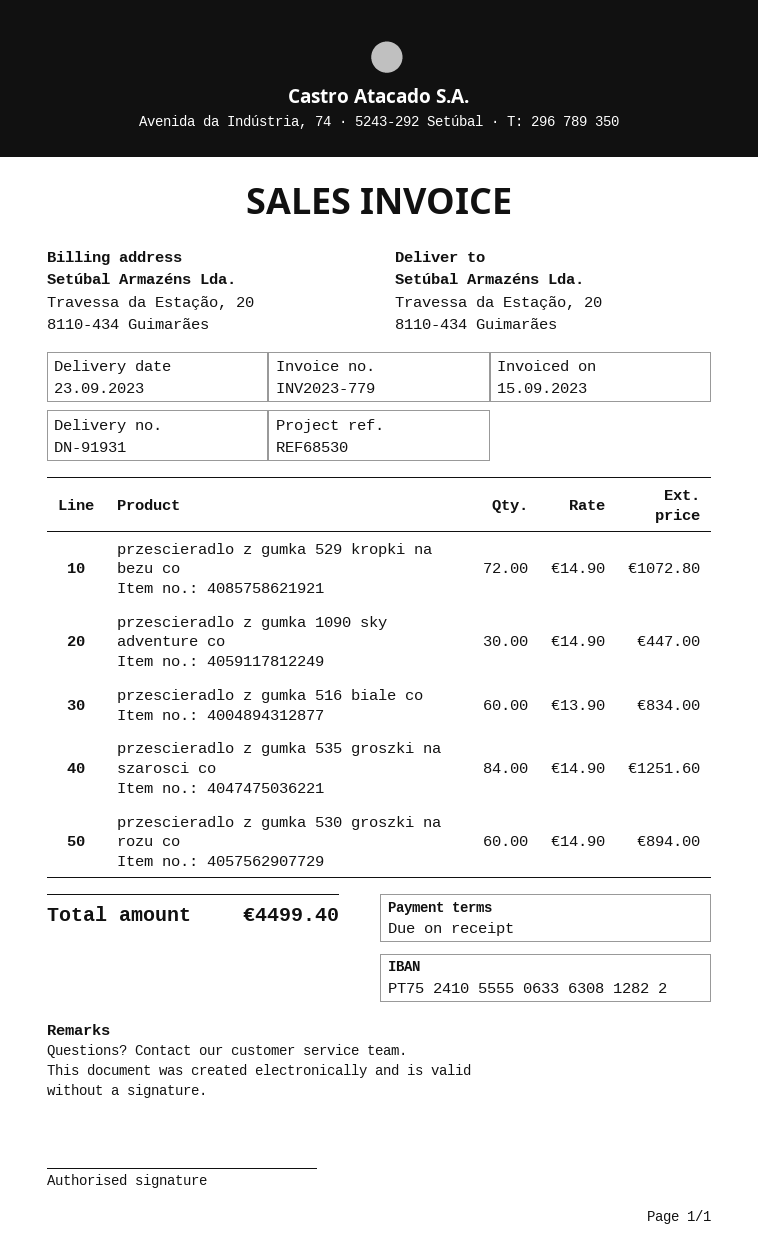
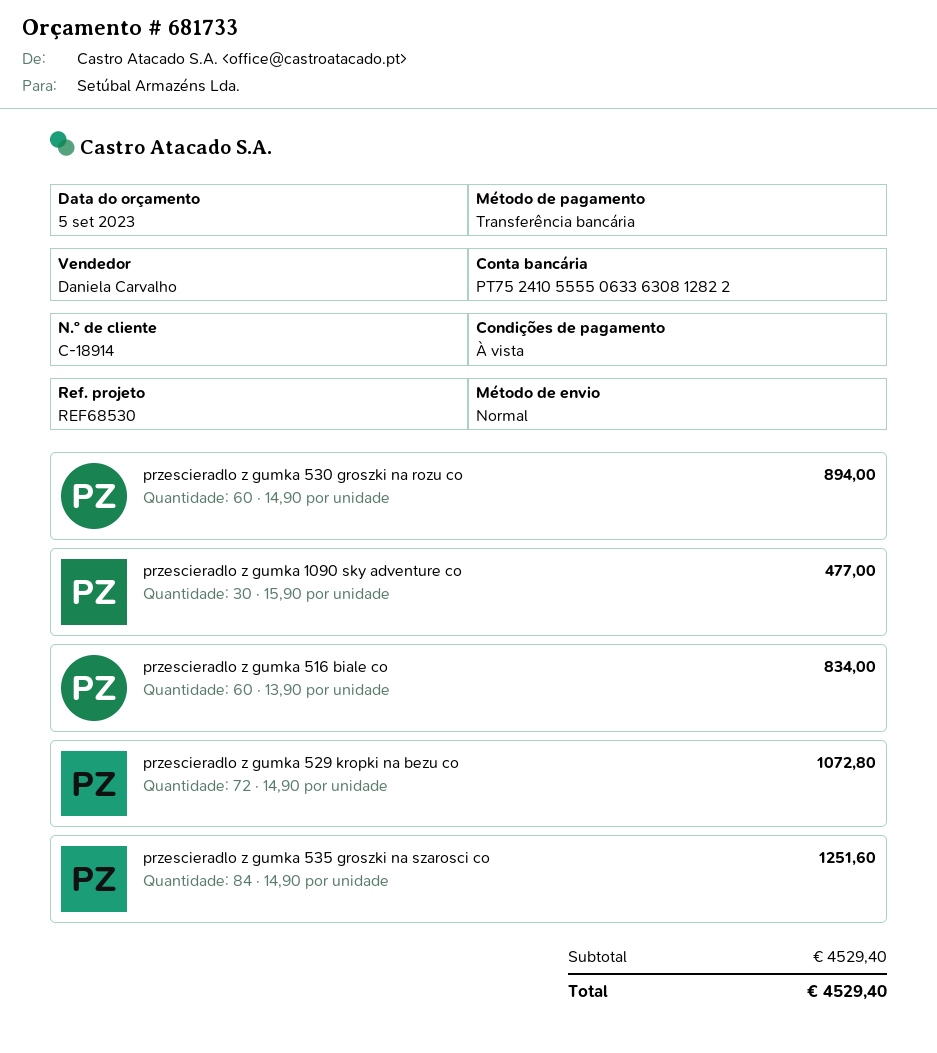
przescieradlo z gumka 1090 sky adventure co: 30 x 14.90 = 447.00 -> 30 x 15.90 = 477.00
total: 4499.40 -> 4529.40

